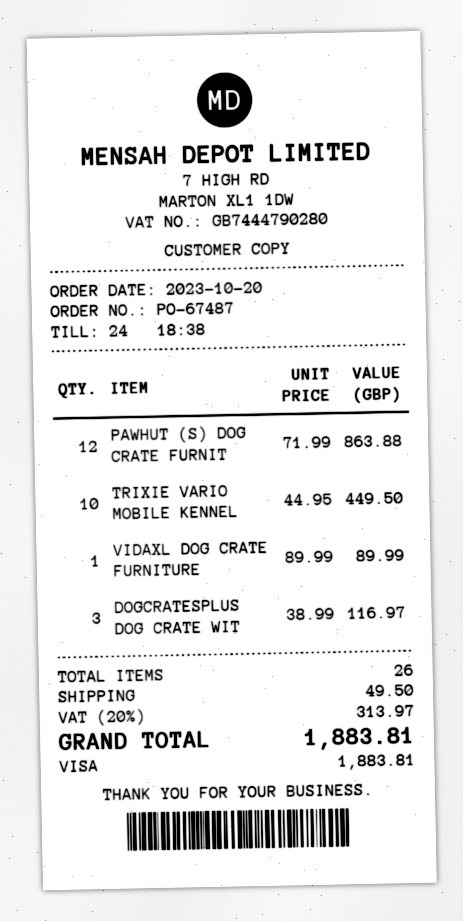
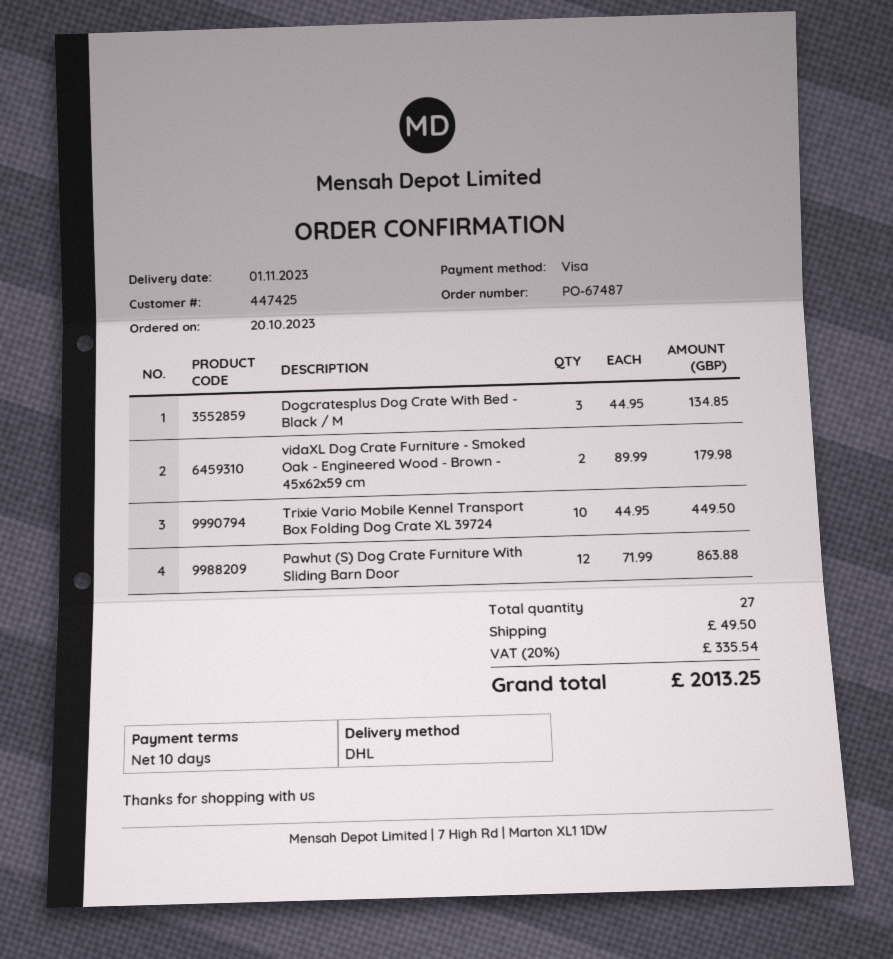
VIDAXL DOG CRATE FURNITURE: 1 x 89.99 = 89.99 -> 2 x 89.99 = 179.98
DOGCRATESPLUS DOG CRATE WIT: 3 x 38.99 = 116.97 -> 3 x 44.95 = 134.85
total quantity: 26 -> 27
tax: 20% = 313.97 -> 20% = 335.54
total: 1883.81 -> 2013.25

